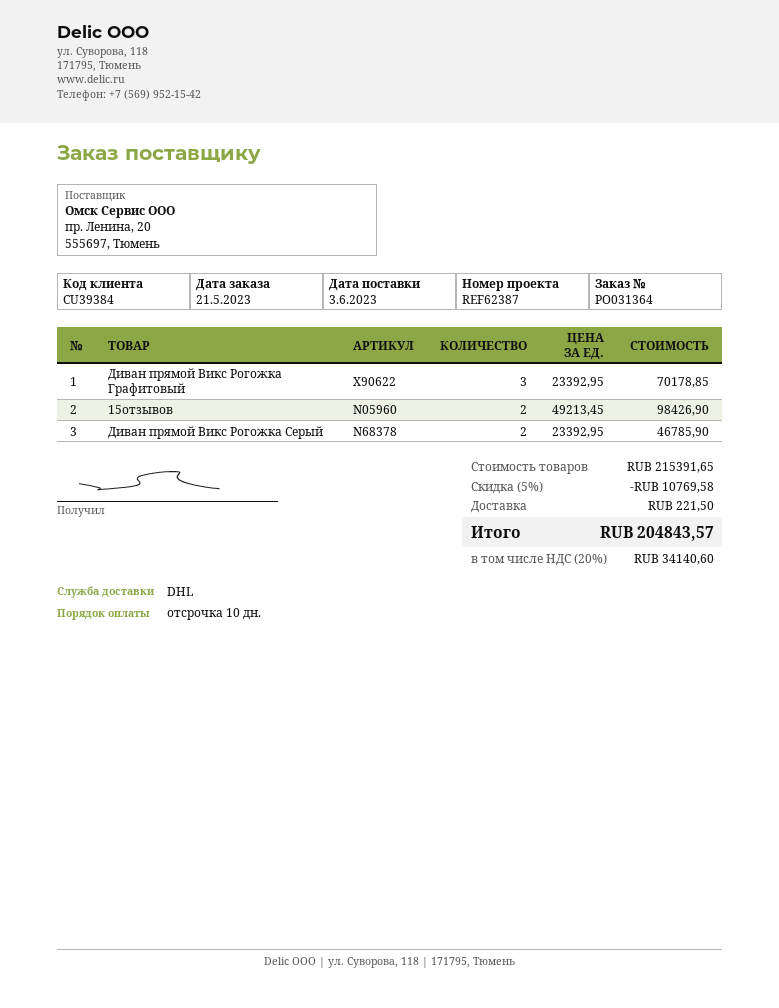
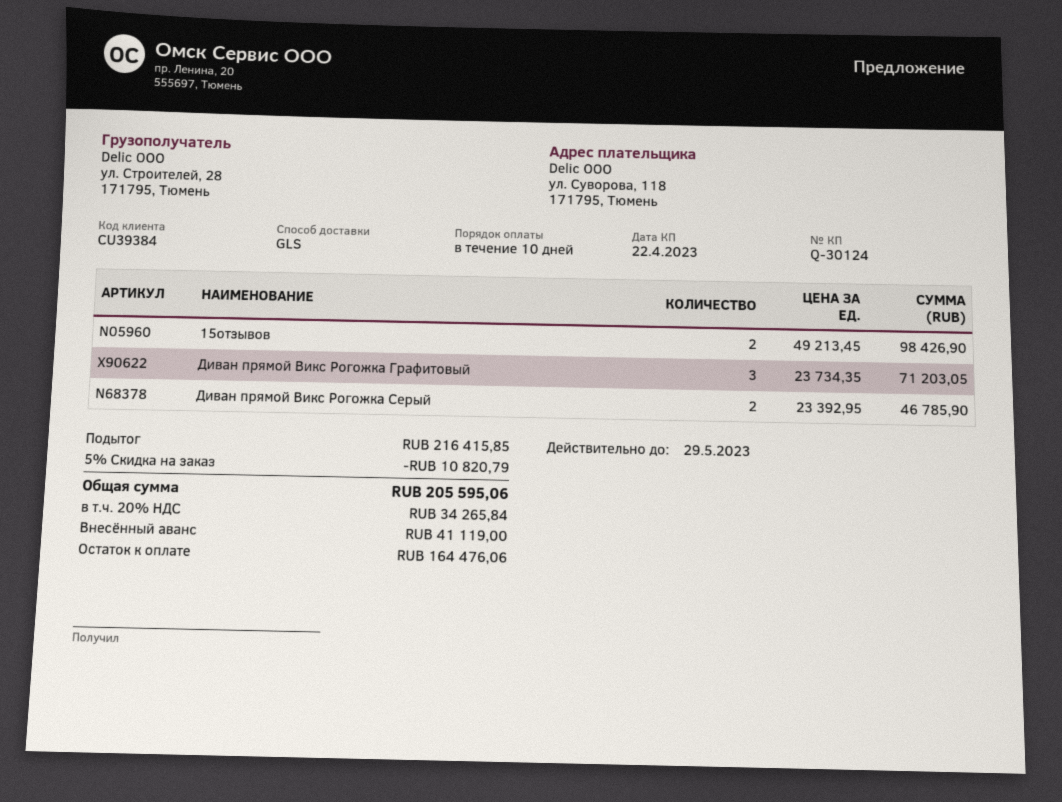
shipping method: DHL -> GLS
Диван прямой Викс Рогожка Графитовый: 3 x 23392.95 = 70178.85 -> 3 x 23734.35 = 71203.05
subtotal: 215391.65 -> 216415.85
discount: 5% = 10769.58 -> 5% = 10820.79
shipping: 221.50 -> none
tax: 20% = 34140.60 -> 20% = 34265.84
total: 204843.57 -> 205595.06

